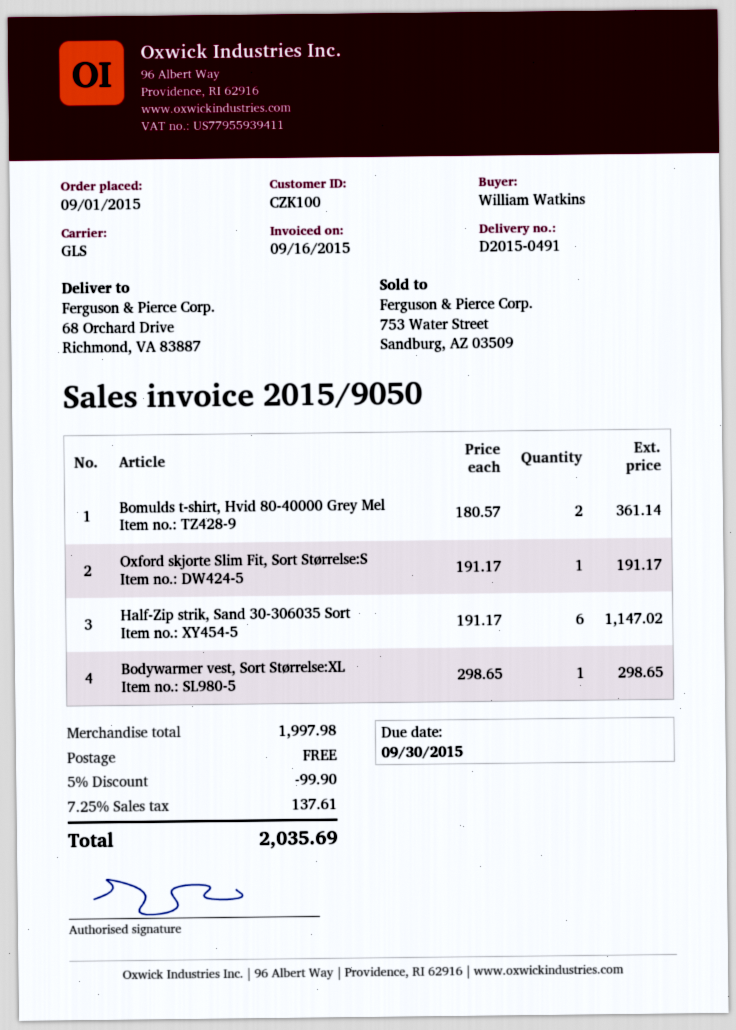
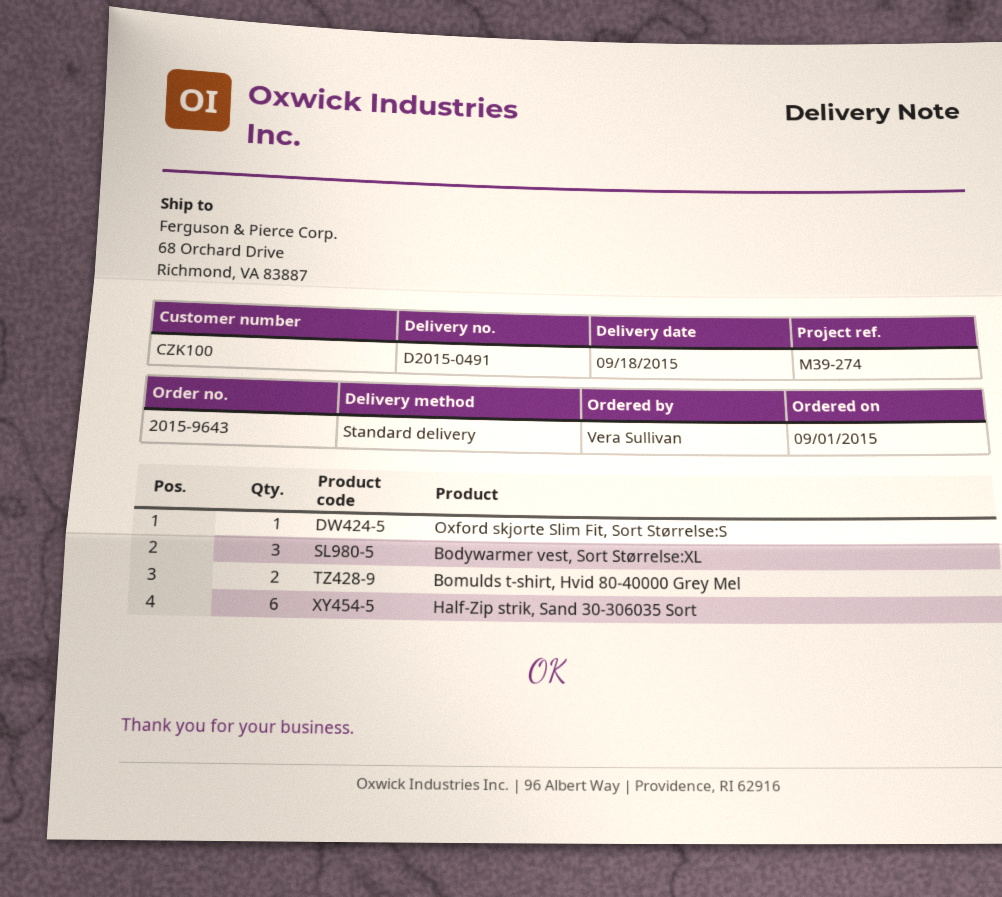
ordered by: William Watkins -> Vera Sullivan
shipping method: GLS -> standard
Bodywarmer vest, Sort Størrelse:XL: 1 -> 3

